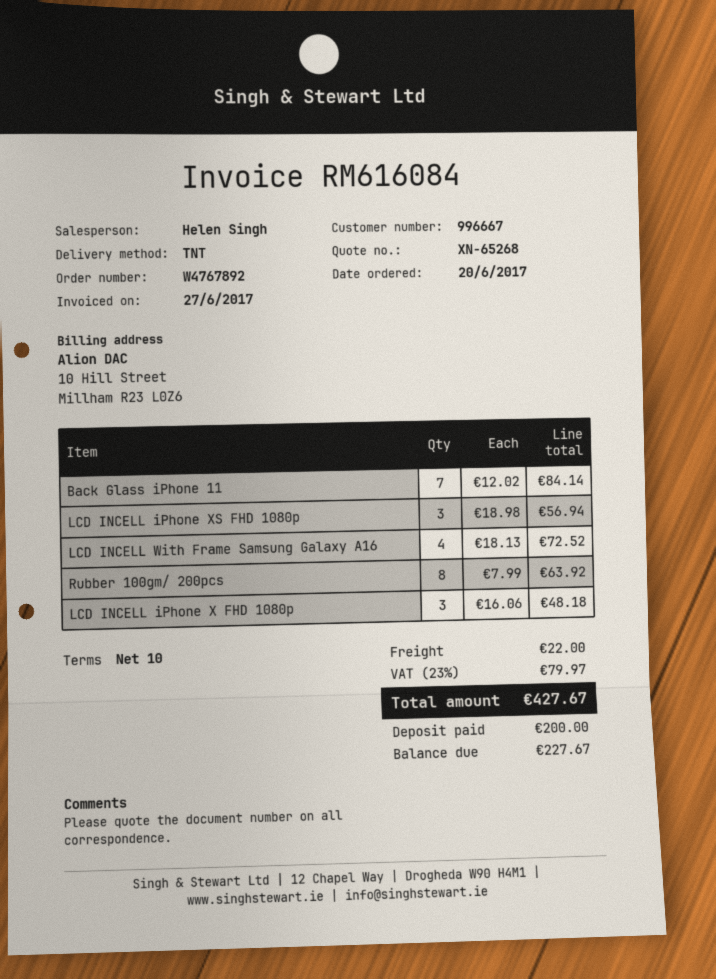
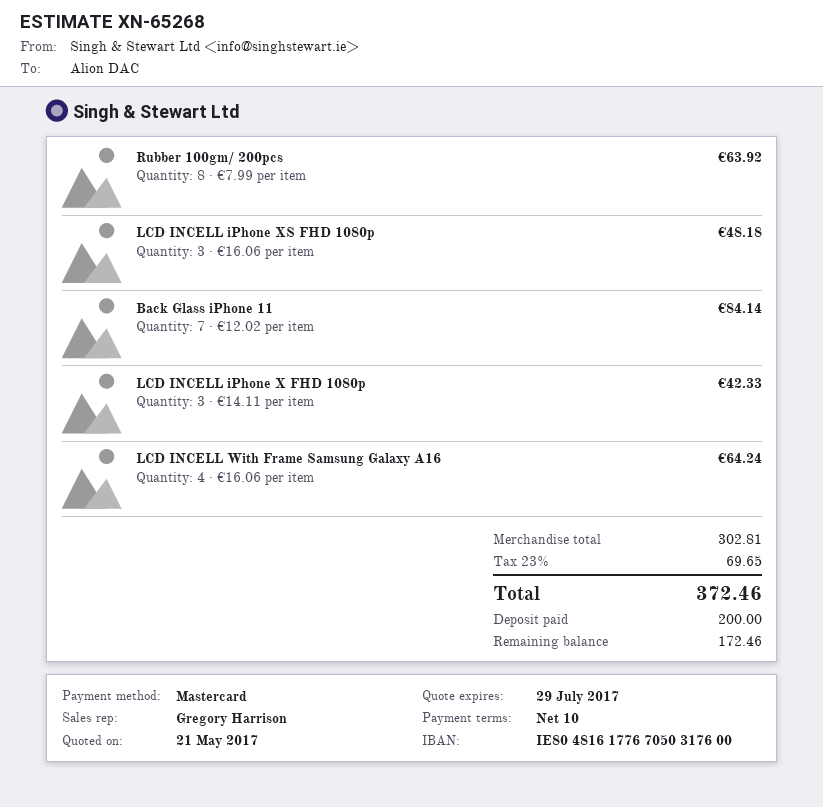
sales rep: Helen Singh -> Gregory Harrison
LCD INCELL iPhone XS FHD 1080p: 3 x 18.98 = 56.94 -> 3 x 16.06 = 48.18
LCD INCELL With Frame Samsung Galaxy A16: 4 x 18.13 = 72.52 -> 4 x 16.06 = 64.24
LCD INCELL iPhone X FHD 1080p: 3 x 16.06 = 48.18 -> 3 x 14.11 = 42.33
shipping: 22.00 -> none
tax: 23% = 79.97 -> 23% = 69.65
total: 427.67 -> 372.46
balance: 227.67 -> 172.46

